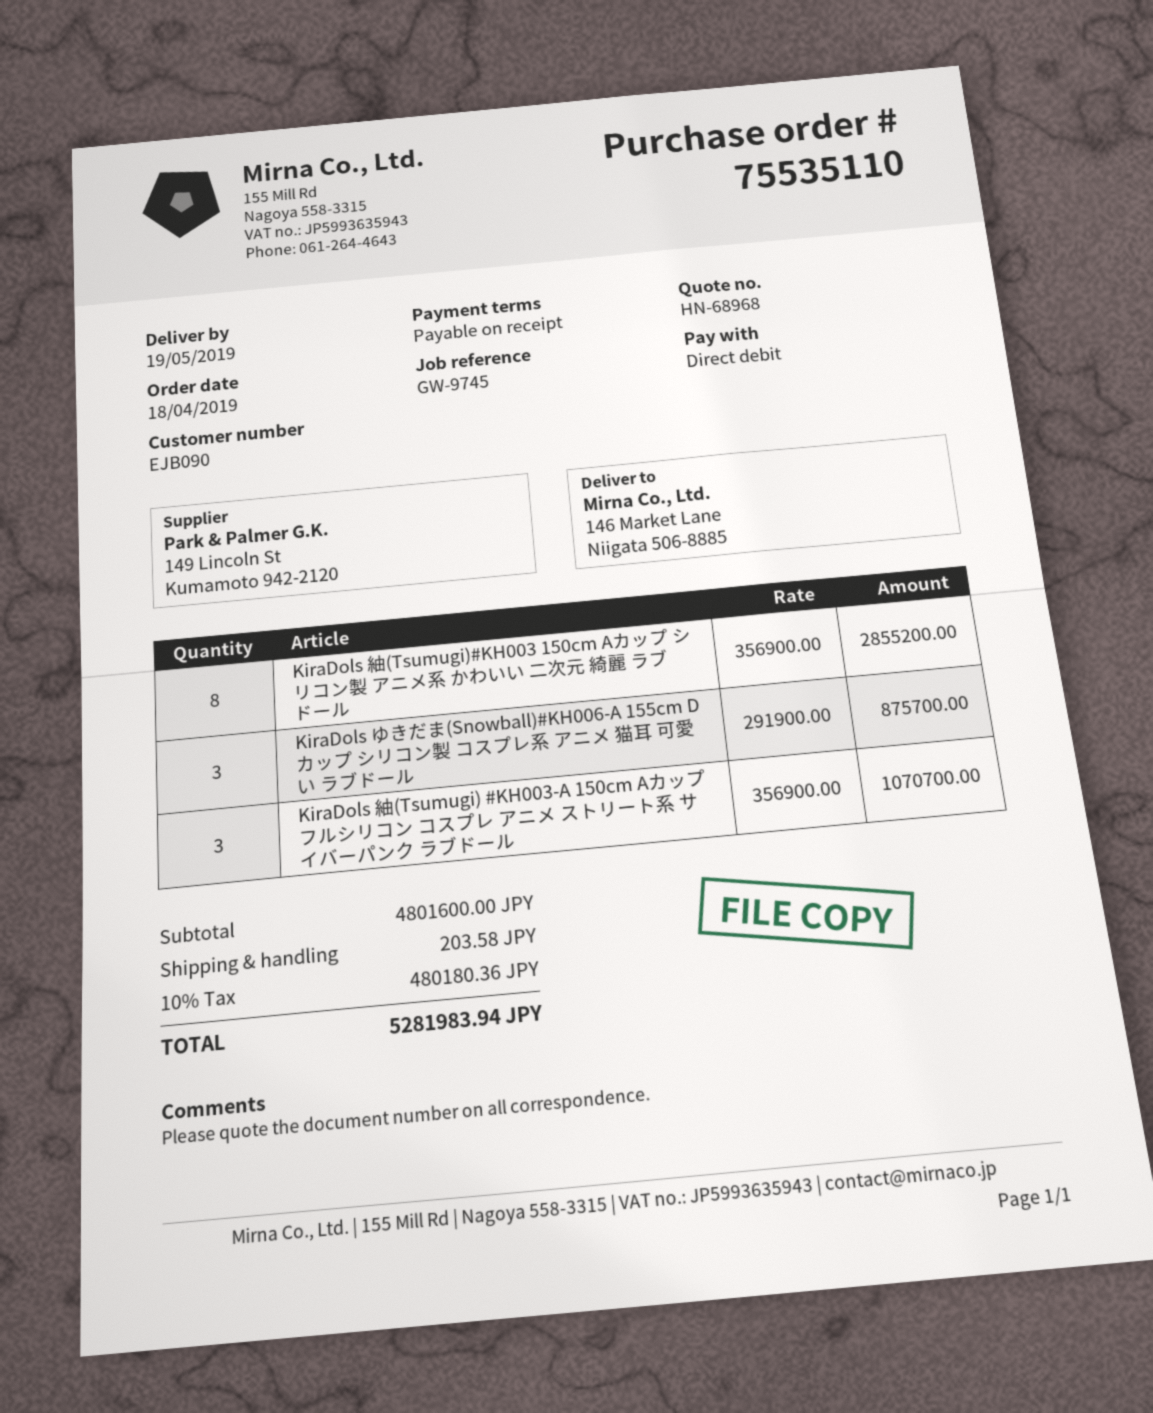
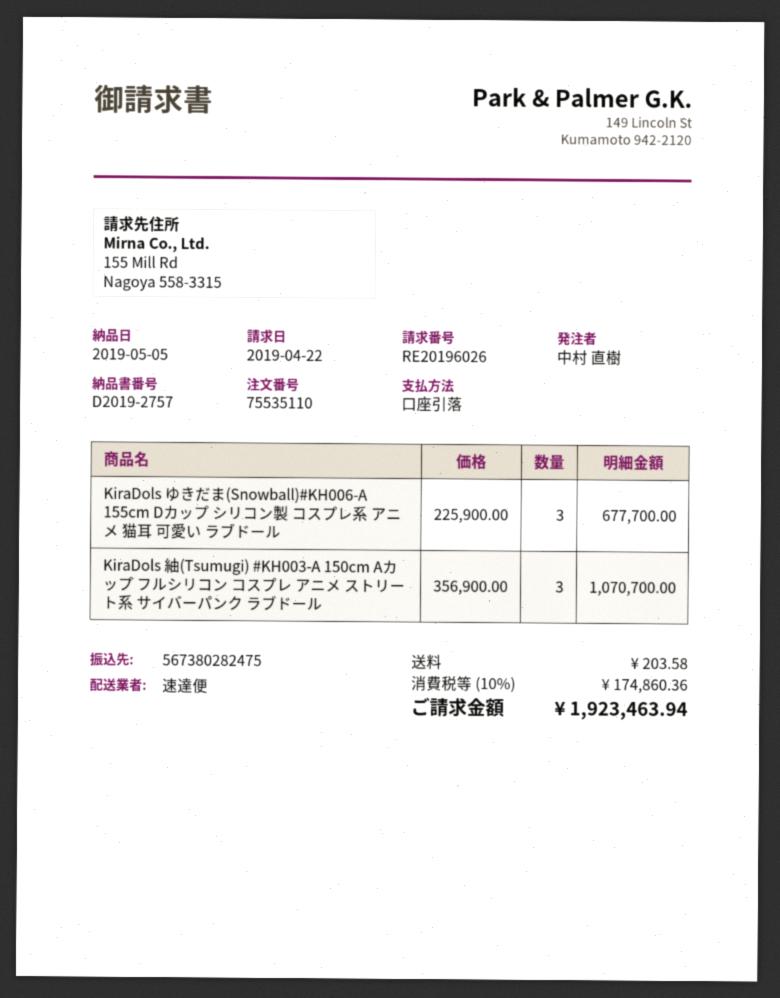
delivery date: 2019-05-19 -> 2019-05-05
KiraDols 紬(Tsumugi)#KH003 150cm Aカップ シリコン製 アニメ系 かわいい 二次元 綺麗 ラブドール: 8 x 356900.00 = 2855200.00 -> none
KiraDols ゆきだま(Snowball)#KH006-A 155cm Dカップ シリコン製 コスプレ系 アニメ 猫耳 可愛い ラブドール: 3 x 291900.00 = 875700.00 -> 3 x 225900.00 = 677700.00
tax: 10% = 480180.36 -> 10% = 174860.36
total: 5281983.94 -> 1923463.94

